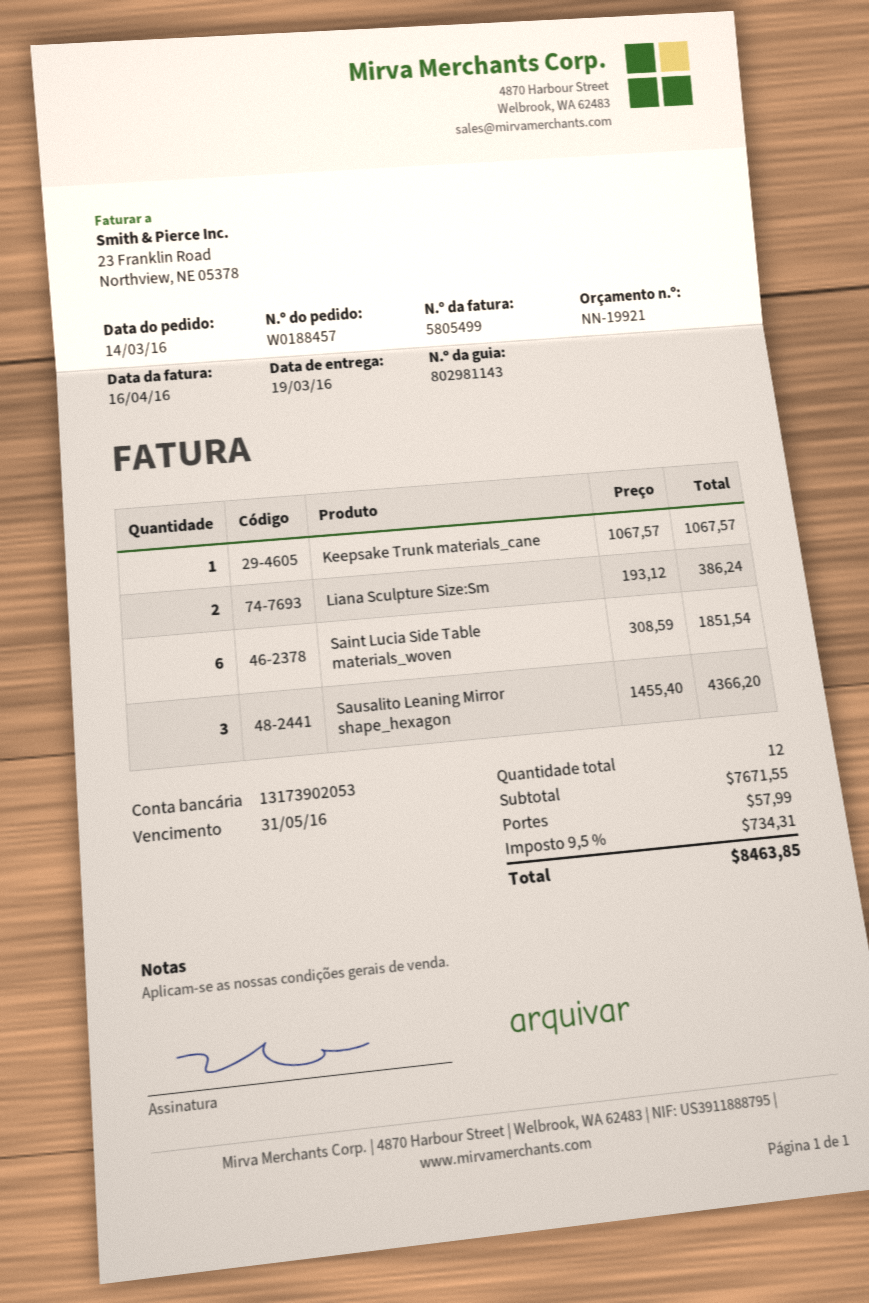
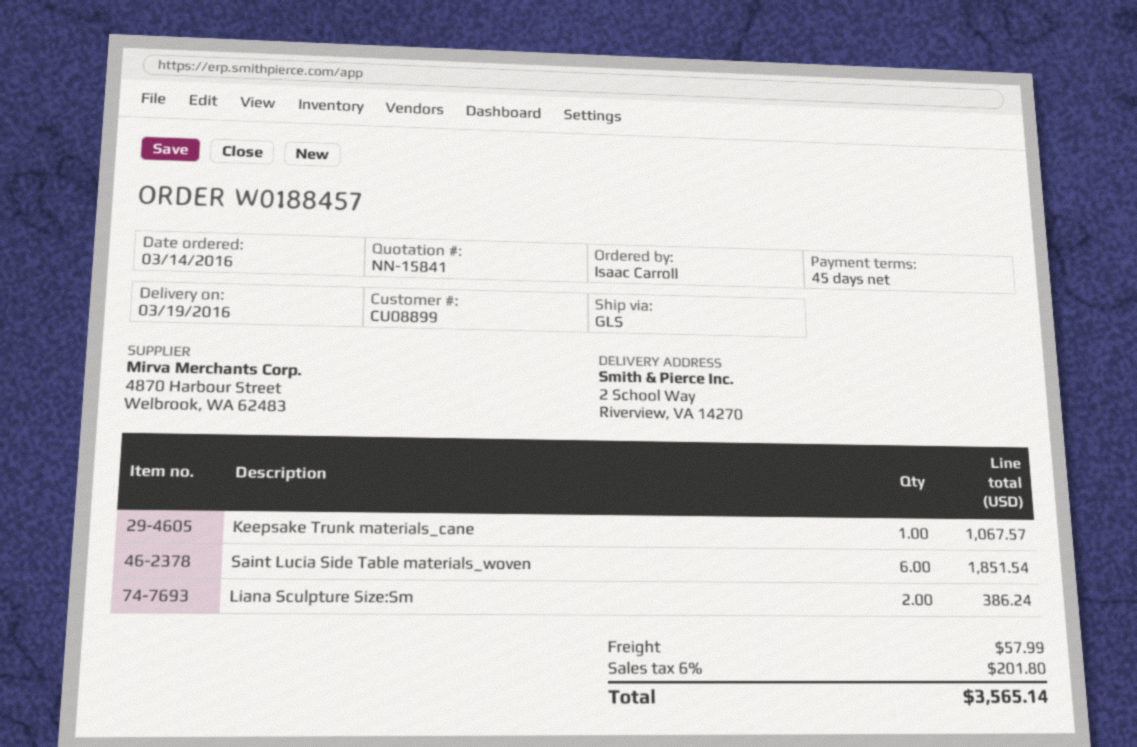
quote number: NN-19921 -> NN-15841
Sausalito Leaning Mirror shape_hexagon: 3 for 4366.20 -> none
tax: 9.5% = 734.31 -> 6% = 201.80
total: 8463.85 -> 3565.14

